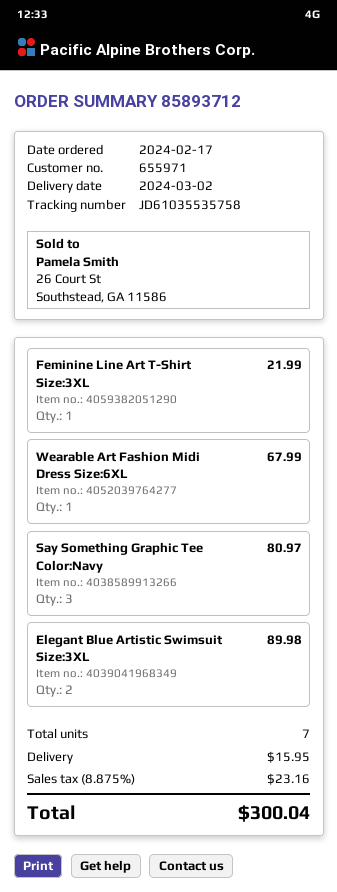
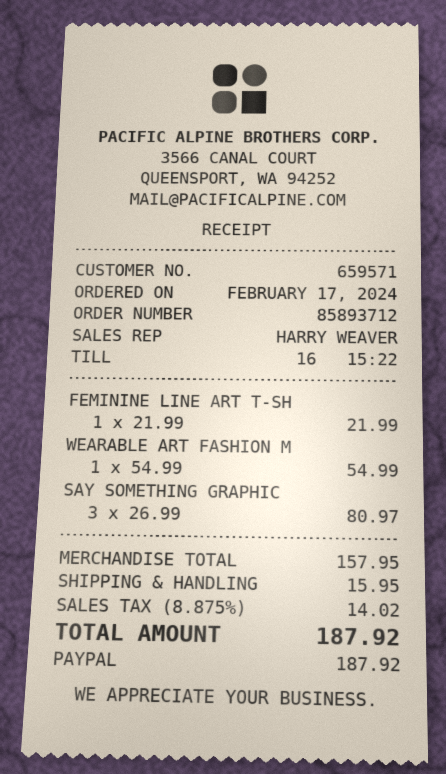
customer number: 655971 -> 659571
Wearable Art Fashion Midi Dress Size:6XL: 1 for 67.99 -> 1 for 54.99
Elegant Blue Artistic Swimsuit Size:3XL: 2 for 89.98 -> none
tax: 8.875% = 23.16 -> 8.875% = 14.02
total: 300.04 -> 187.92

